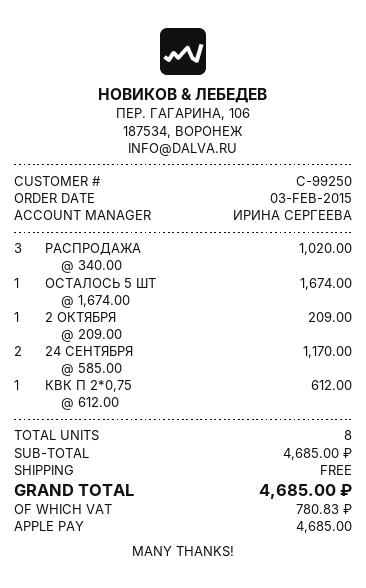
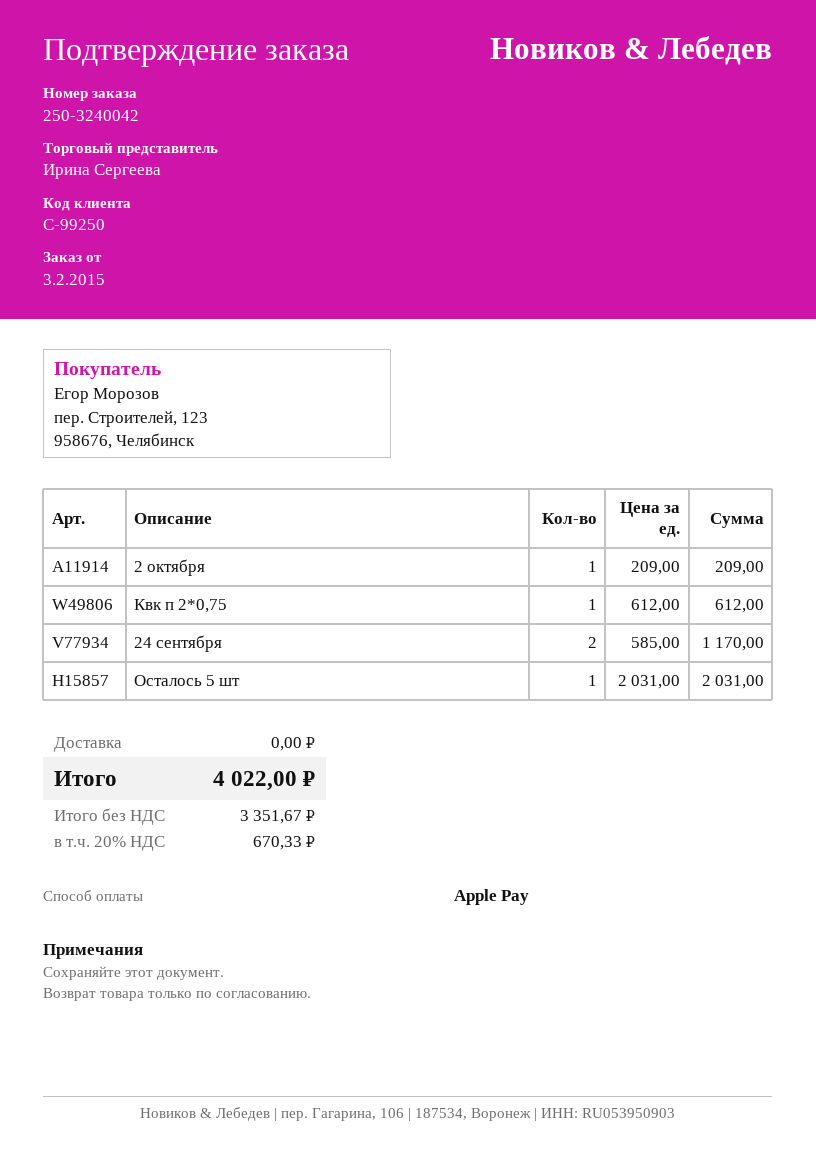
РАСПРОДАЖА: 3 x 340.00 = 1020.00 -> none
ОСТАЛОСЬ 5 ШТ: 1 x 1674.00 = 1674.00 -> 1 x 2031.00 = 2031.00
tax: 780.83 -> 670.33
total: 4685.00 -> 4022.00

